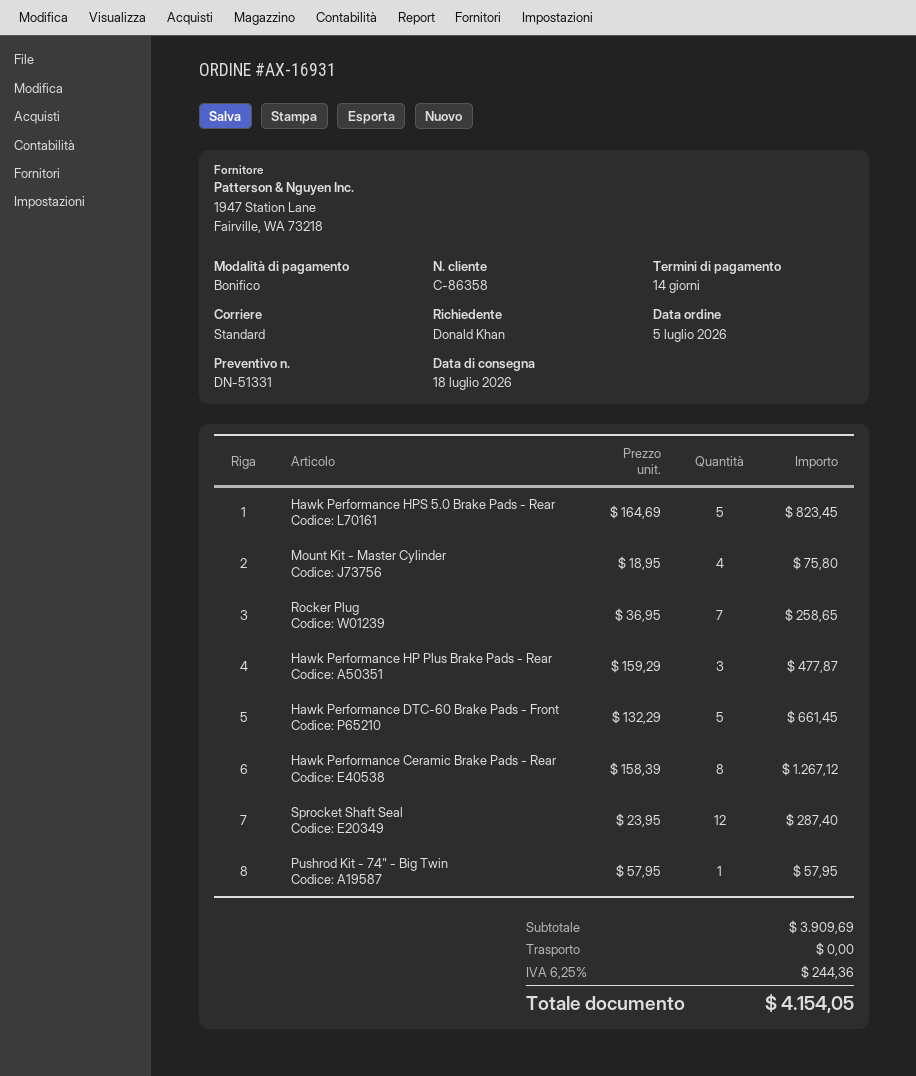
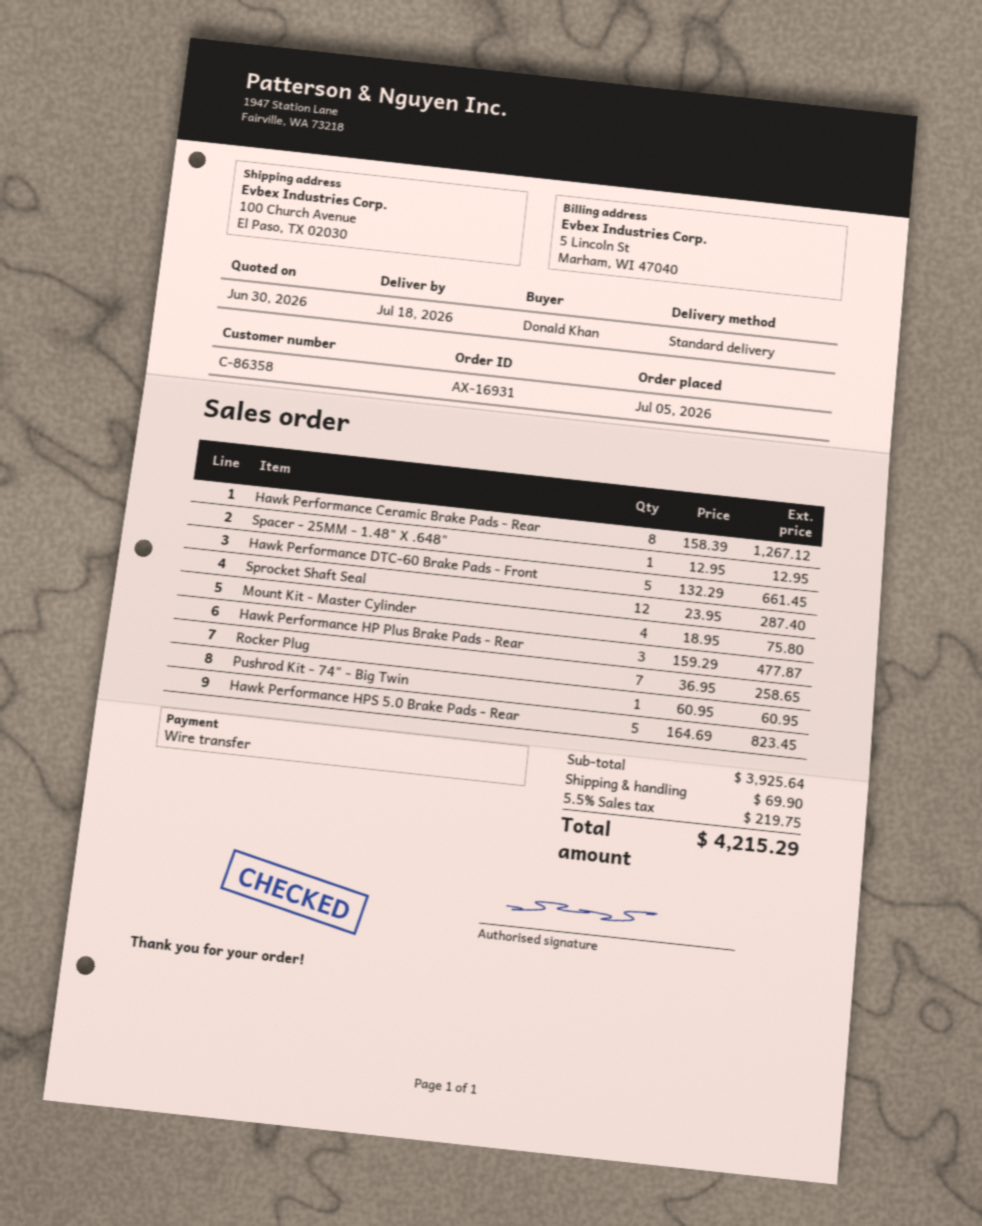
Pushrod Kit - 74" - Big Twin: 1 x 57.95 = 57.95 -> 1 x 60.95 = 60.95
Spacer - 25MM - 1.48" X .648": none -> 1 x 12.95 = 12.95
subtotal: 3909.69 -> 3925.64
shipping: 0.00 -> 69.90
tax: 6.25% = 244.36 -> 5.5% = 219.75
total: 4154.05 -> 4215.29

